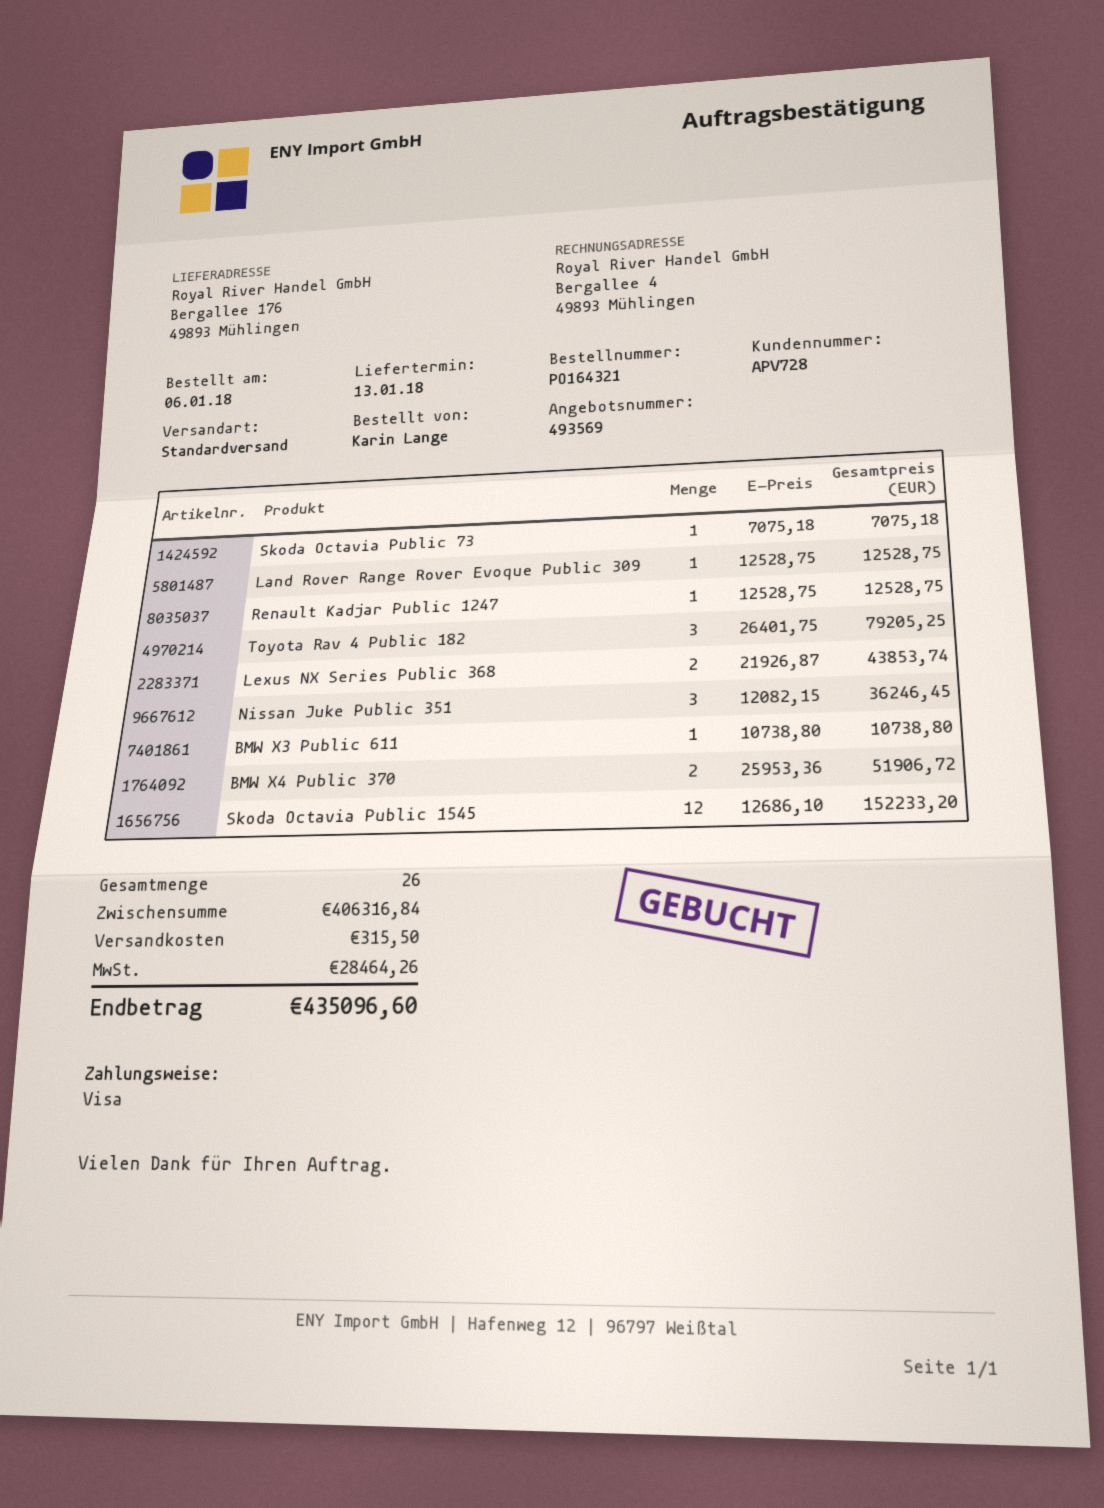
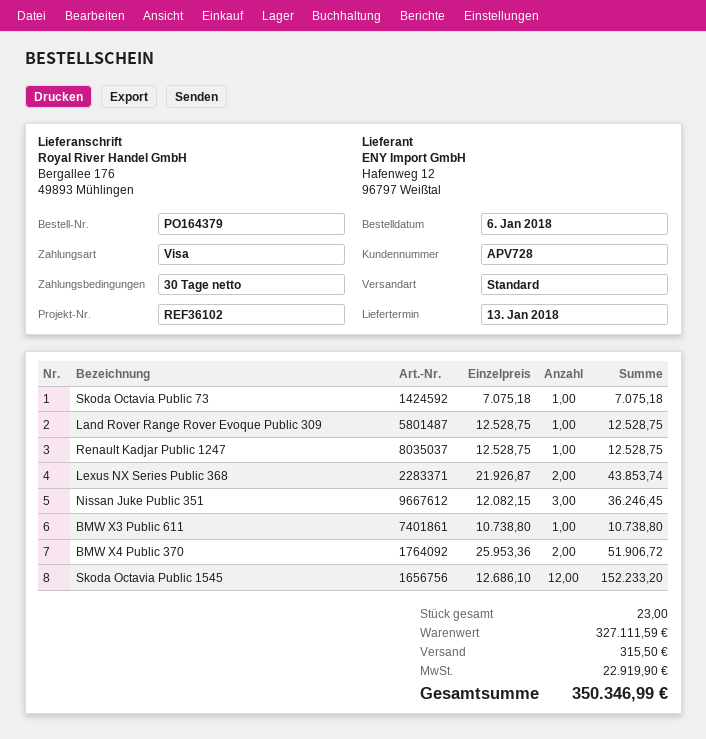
order number: PO164321 -> PO164379
Toyota Rav 4 Public 182: 3 x 26401.75 = 79205.25 -> none
total quantity: 26 -> 23
subtotal: 406316.84 -> 327111.59
tax: 28464.26 -> 22919.90
total: 435096.60 -> 350346.99

